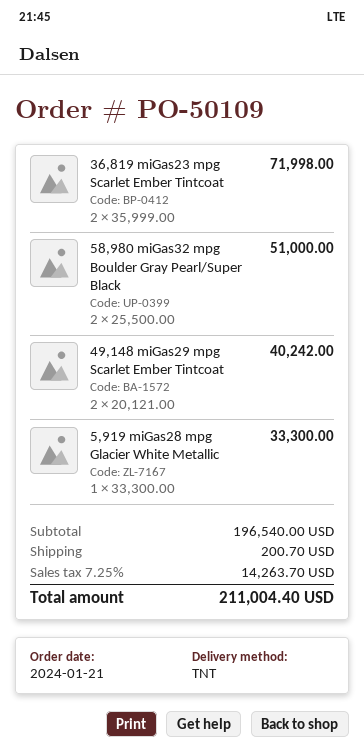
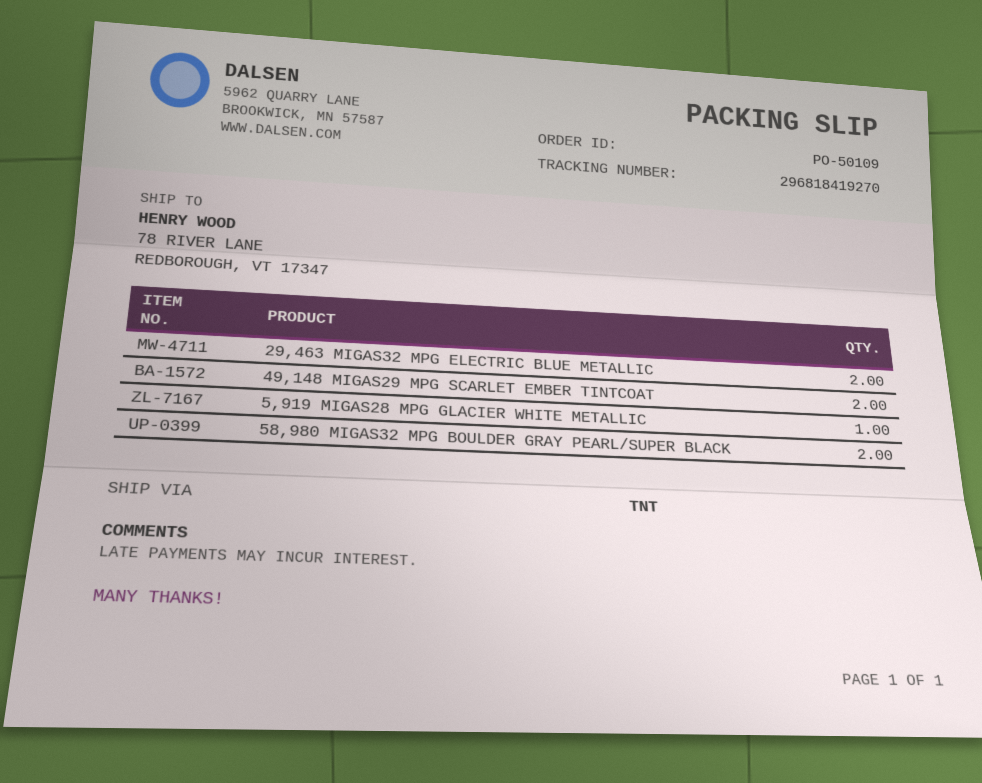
36,819 miGas23 mpg Scarlet Ember Tintcoat: 2 -> none
29,463 MIGAS32 MPG ELECTRIC BLUE METALLIC: none -> 2

